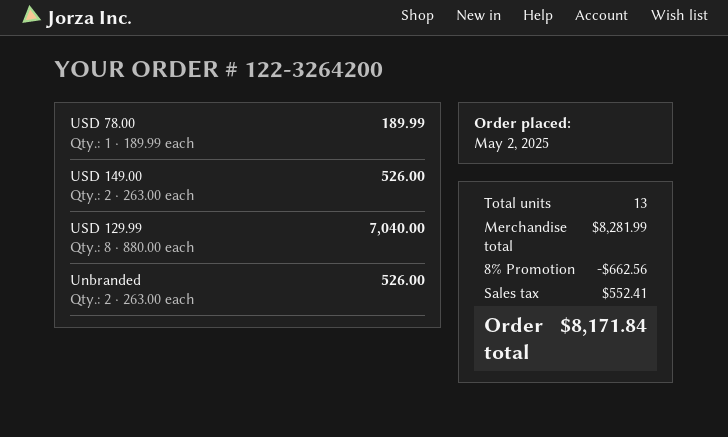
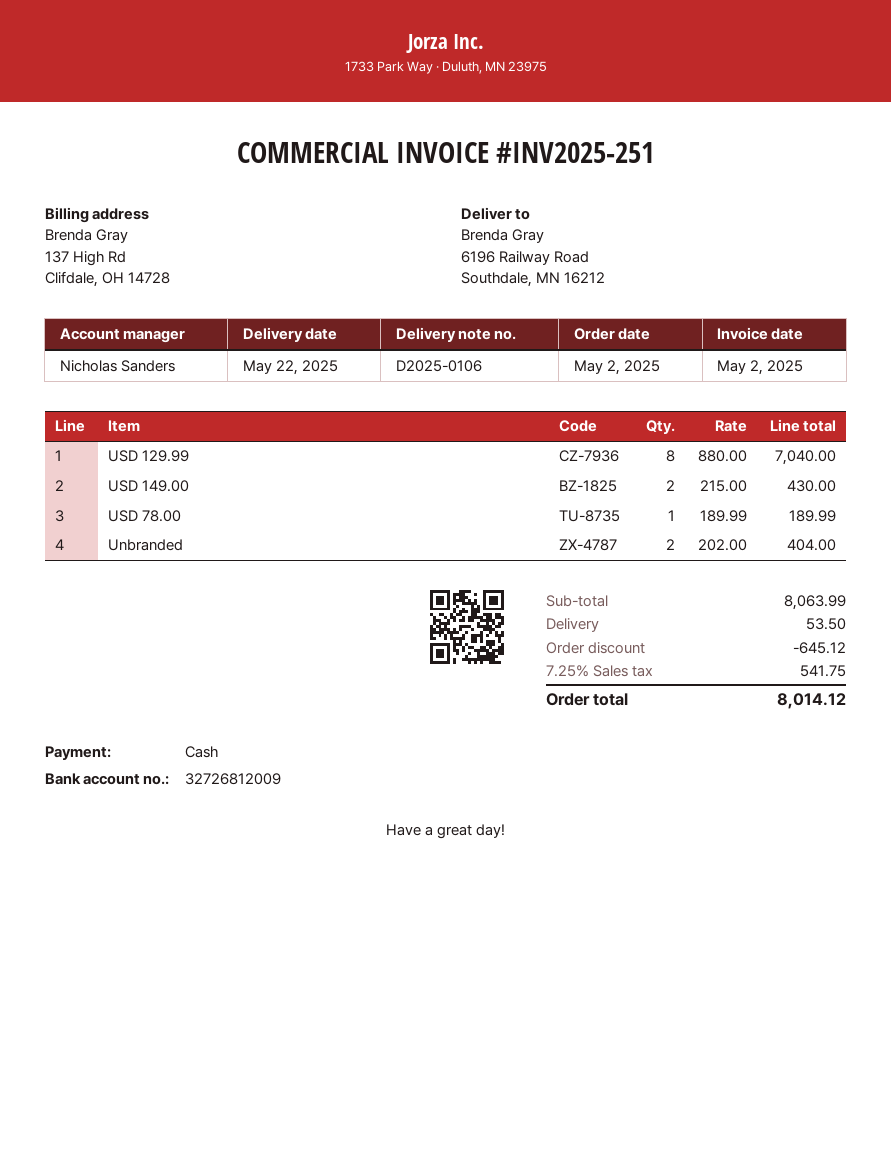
USD 149.00: 2 x 263.00 = 526.00 -> 2 x 215.00 = 430.00
Unbranded: 2 x 263.00 = 526.00 -> 2 x 202.00 = 404.00
subtotal: 8281.99 -> 8063.99
discount: 662.56 -> 645.12
shipping: none -> 53.50
tax: 552.41 -> 541.75
total: 8171.84 -> 8014.12

